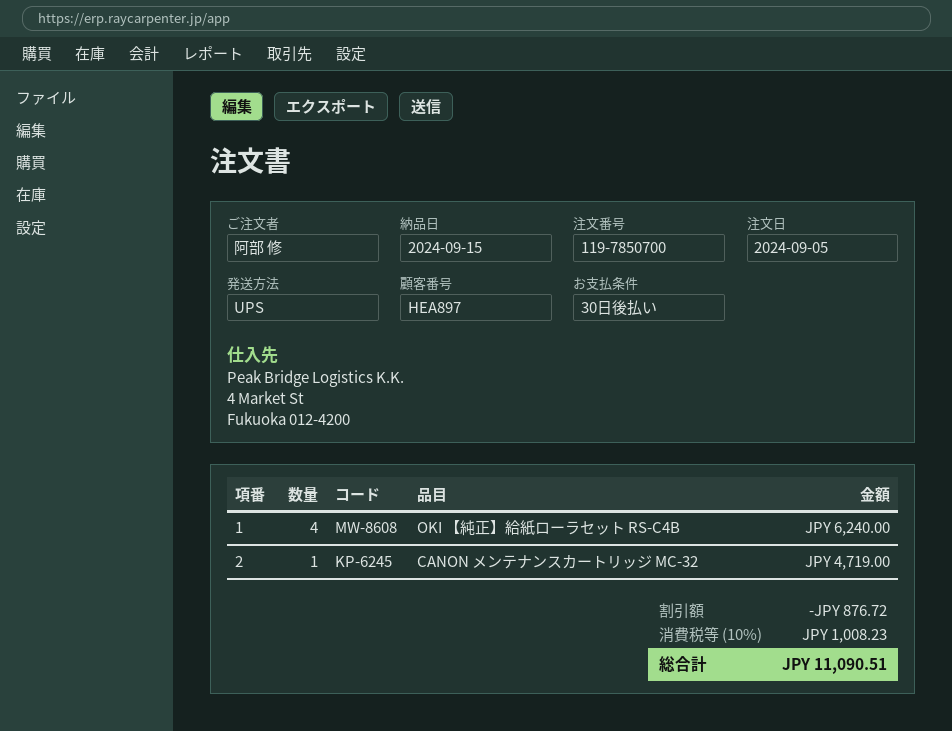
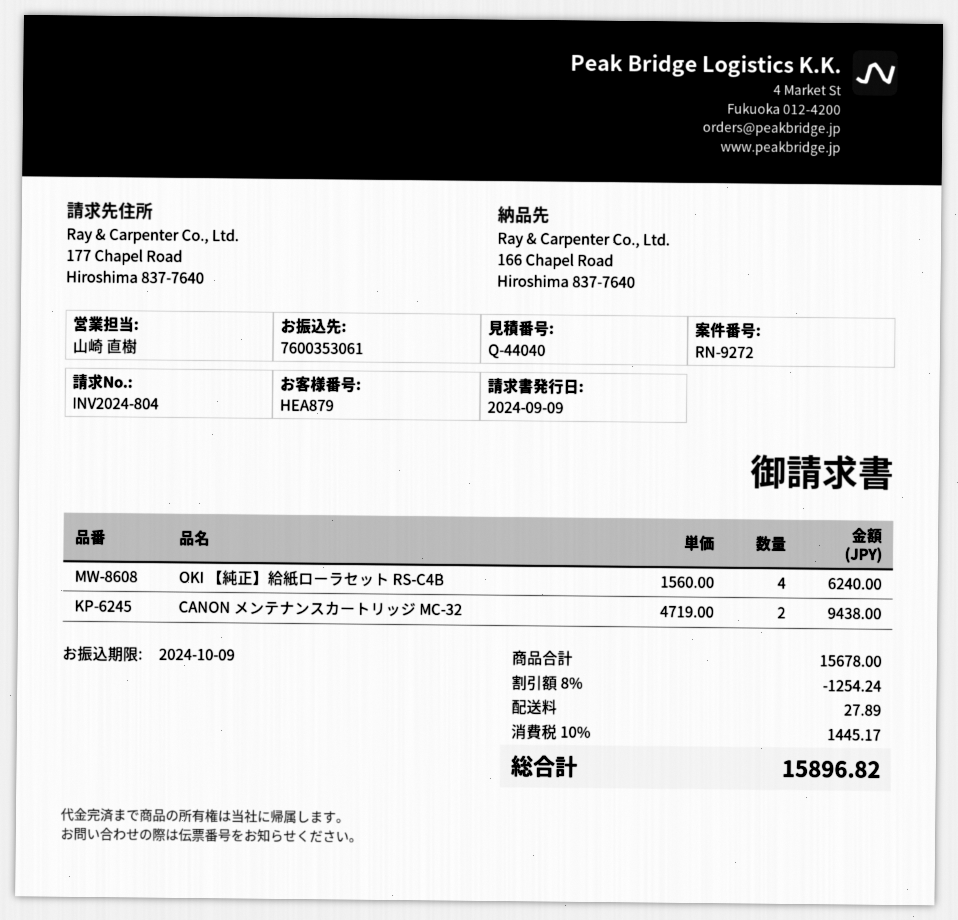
customer number: HEA897 -> HEA879
CANON メンテナンスカートリッジ MC-32: 1 for 4719.00 -> 2 for 9438.00
discount: 876.72 -> 1254.24
shipping: none -> 27.89
tax: 10% = 1008.23 -> 10% = 1445.17
total: 11090.51 -> 15896.82

